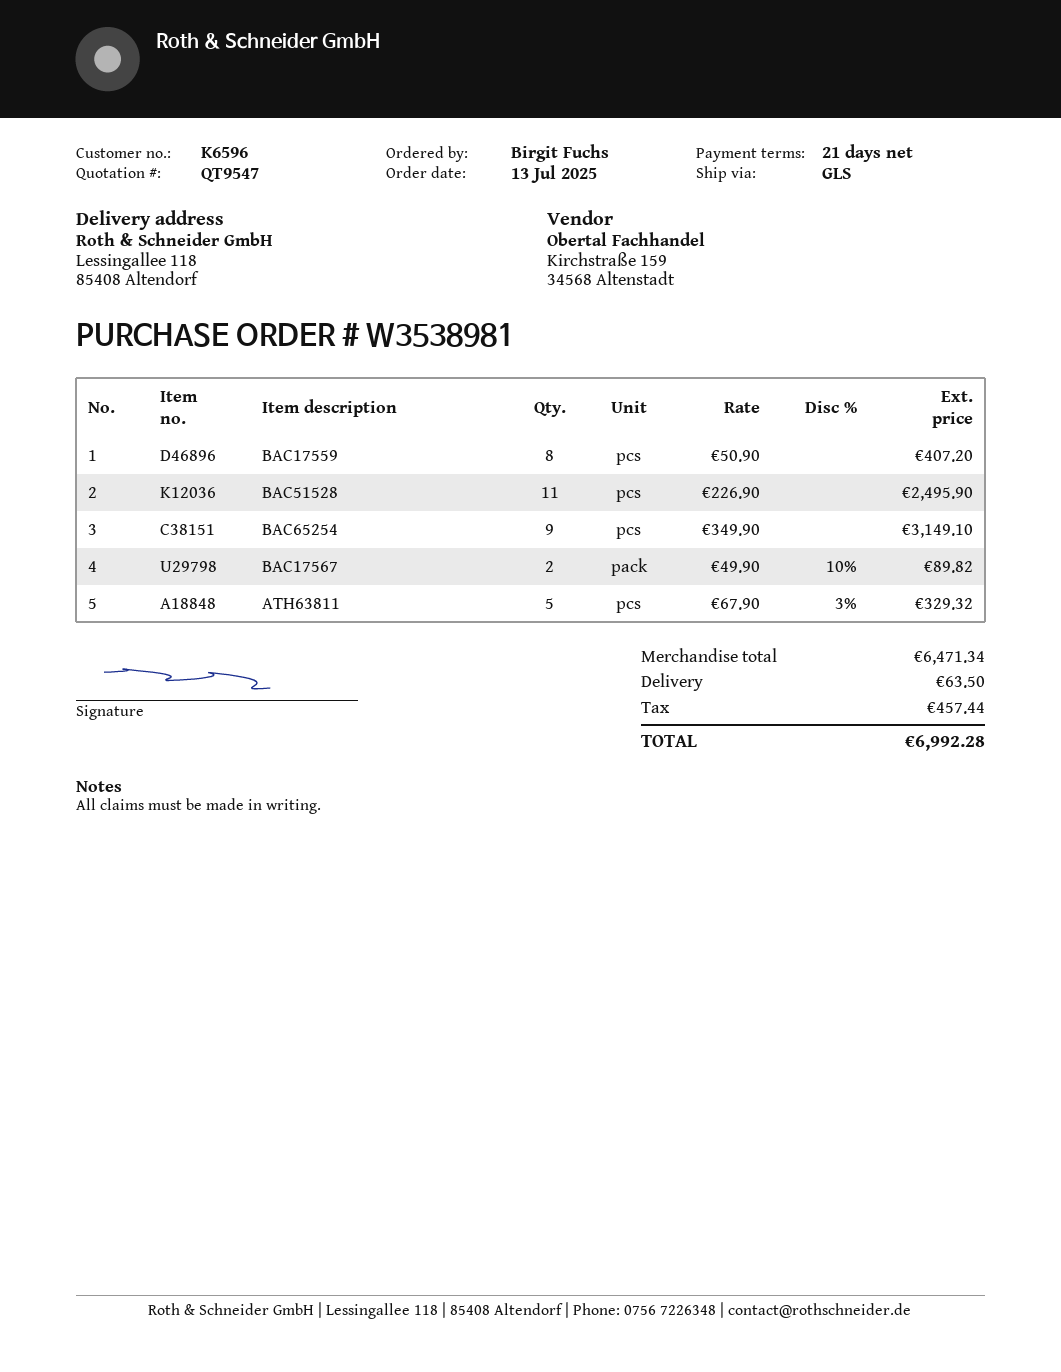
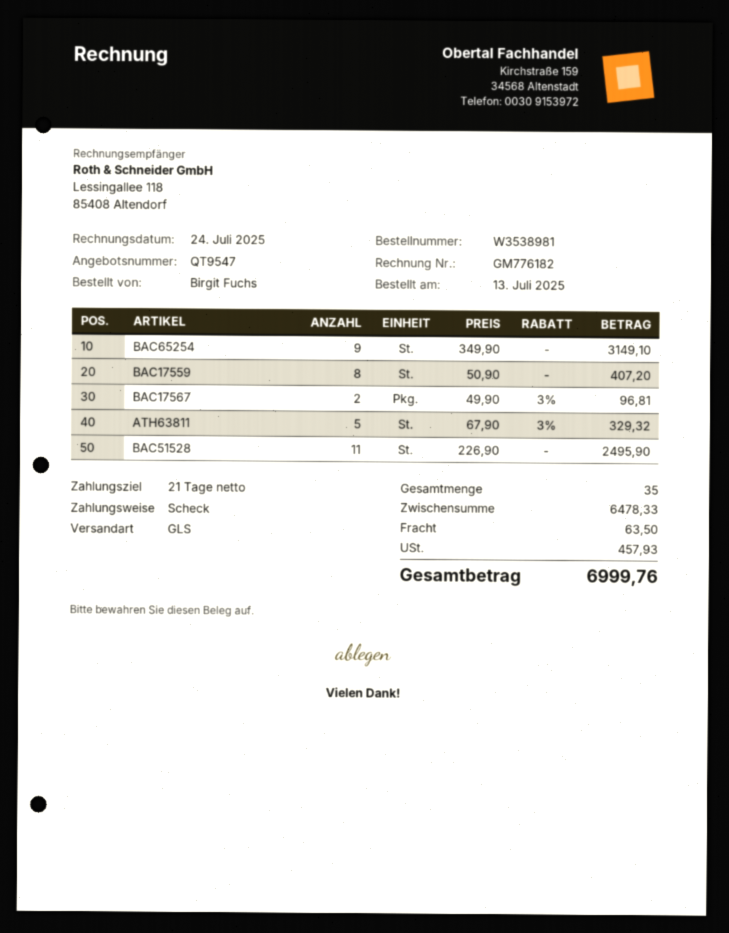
BAC17567: 2 x 49.90 - 10% = 89.82 -> 2 x 49.90 - 3% = 96.81
subtotal: 6471.34 -> 6478.33
tax: 457.44 -> 457.93
total: 6992.28 -> 6999.76

